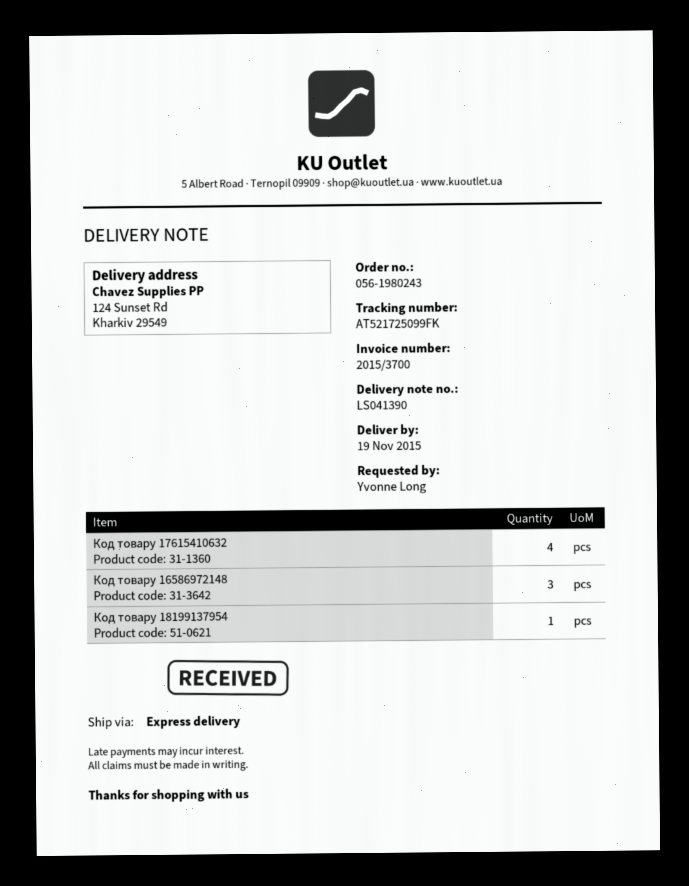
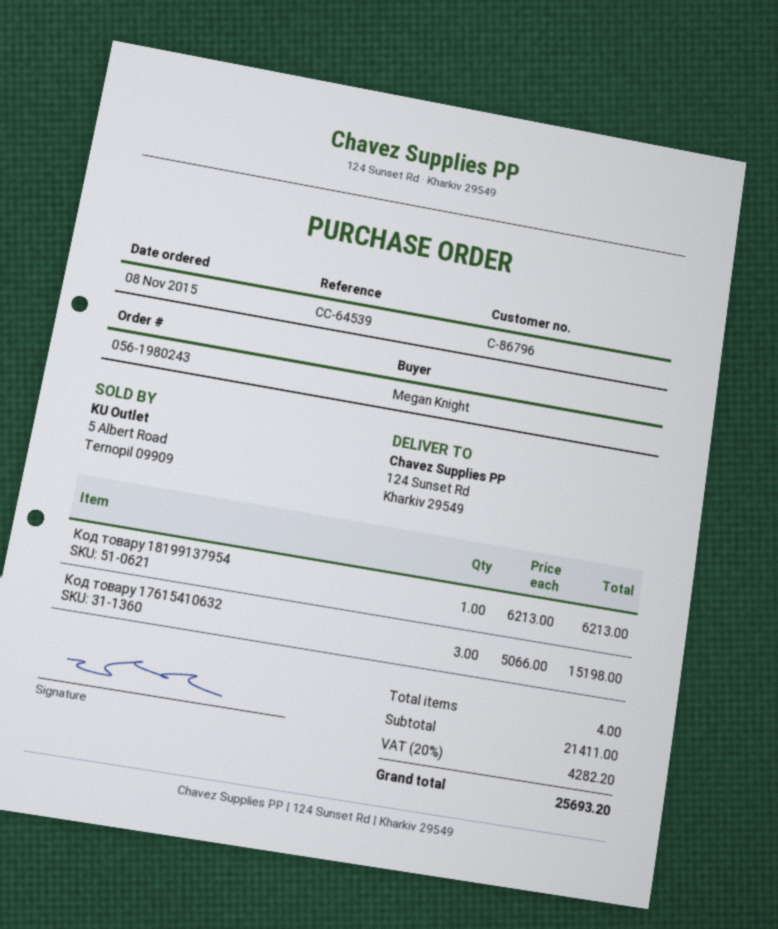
ordered by: Yvonne Long -> Megan Knight
Код товару 17615410632: 4 -> 3
Код товару 16586972148: 3 -> none

